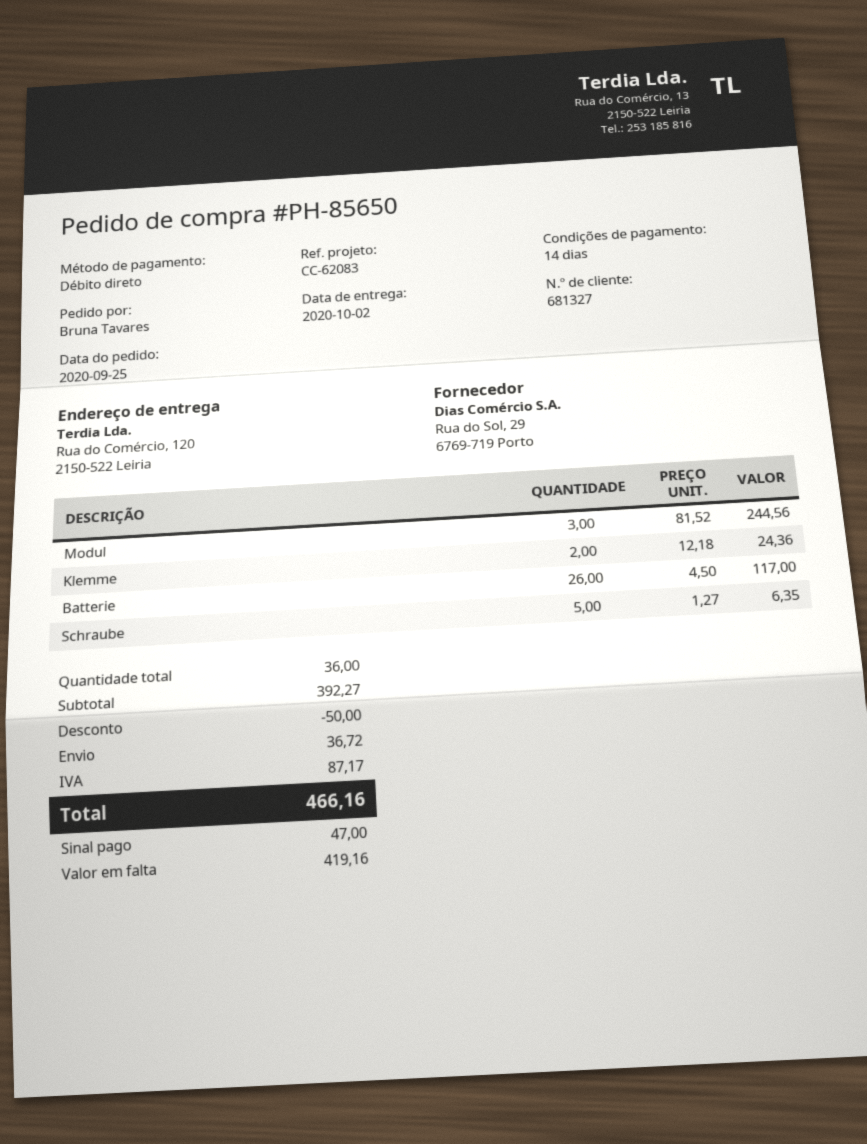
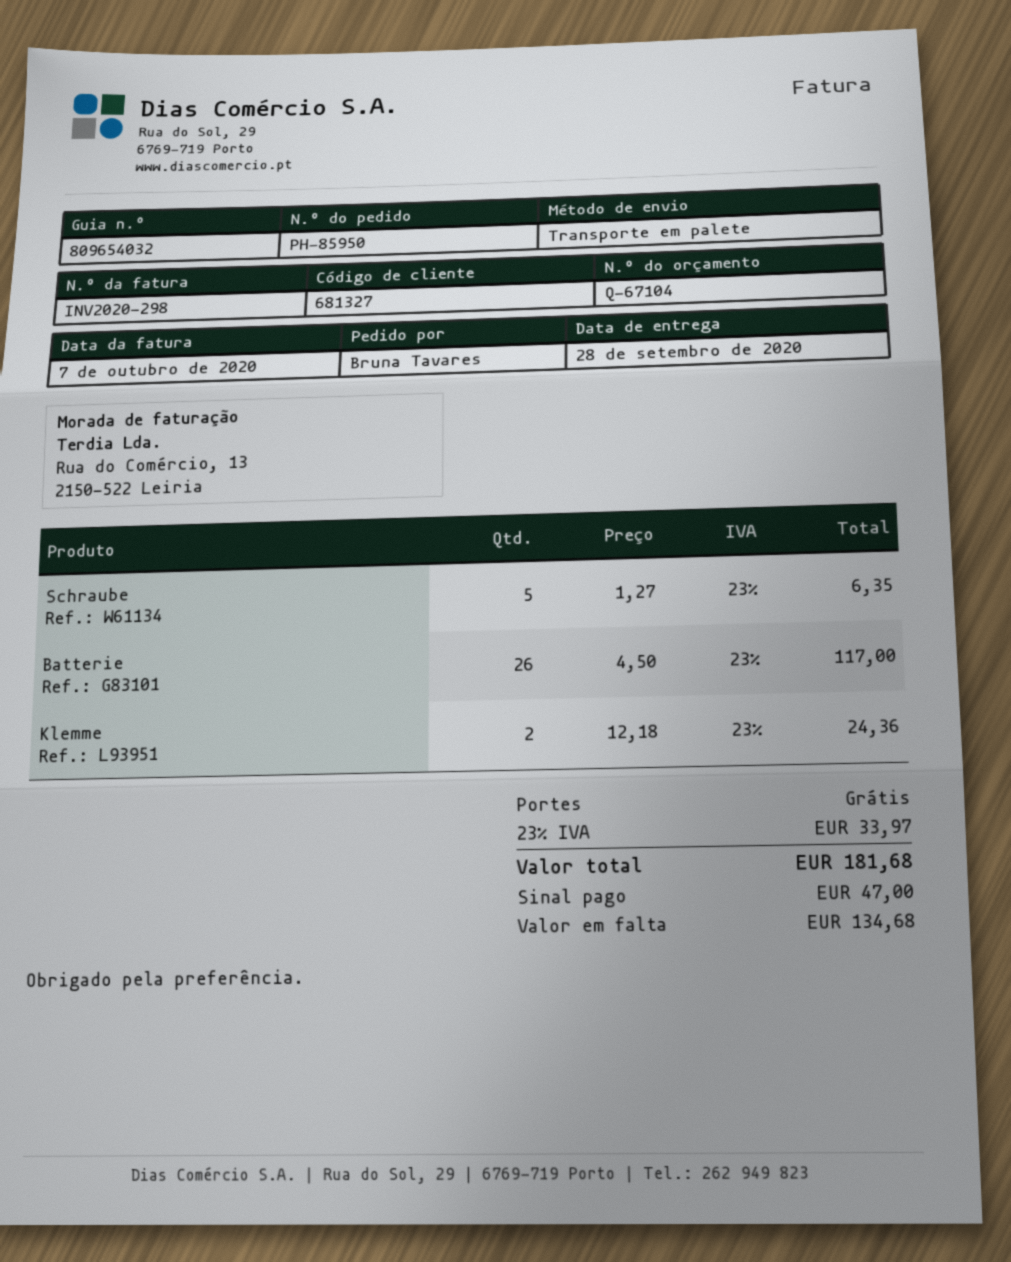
order number: PH-85650 -> PH-85950
delivery date: 2020-10-02 -> 2020-09-28
Modul: 3 x 81.52 = 244.56 -> none
discount: 50.00 -> none
shipping: 36.72 -> 0.00
tax: 87.17 -> 33.97
total: 466.16 -> 181.68
balance: 419.16 -> 134.68

